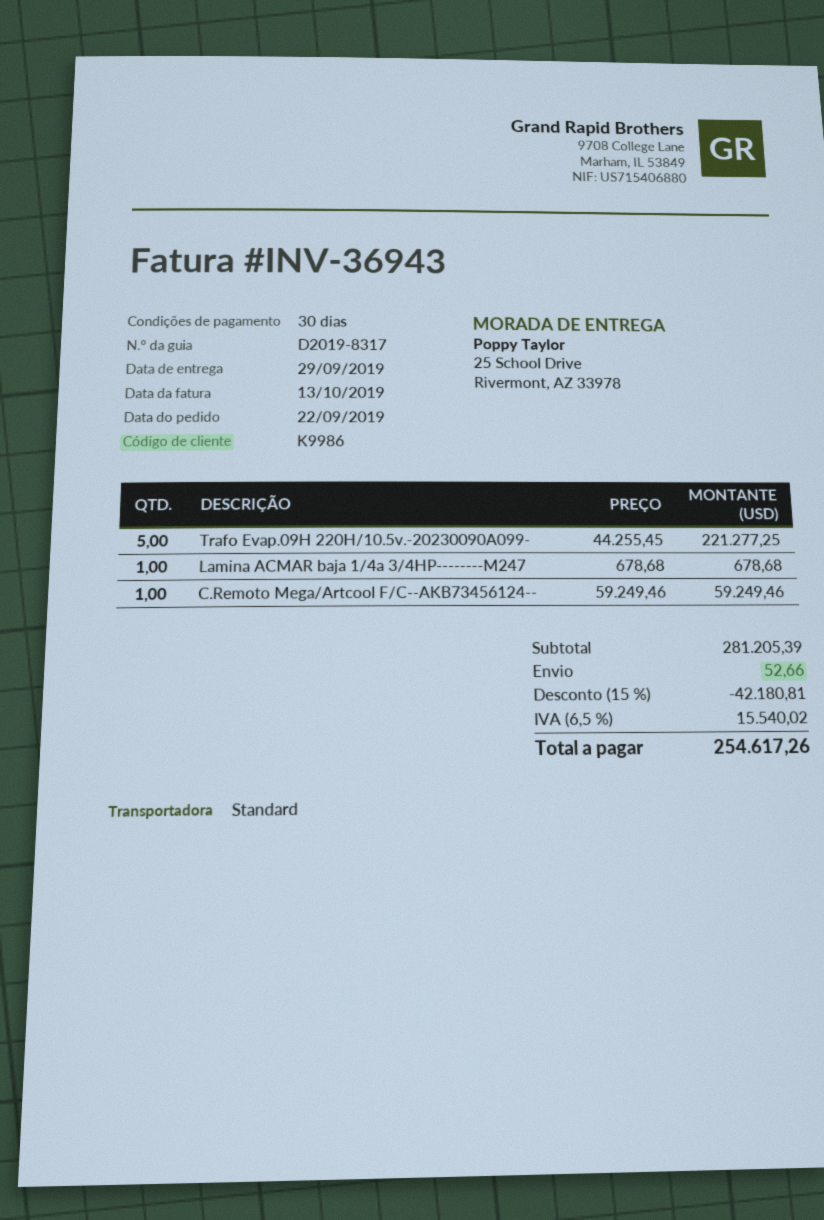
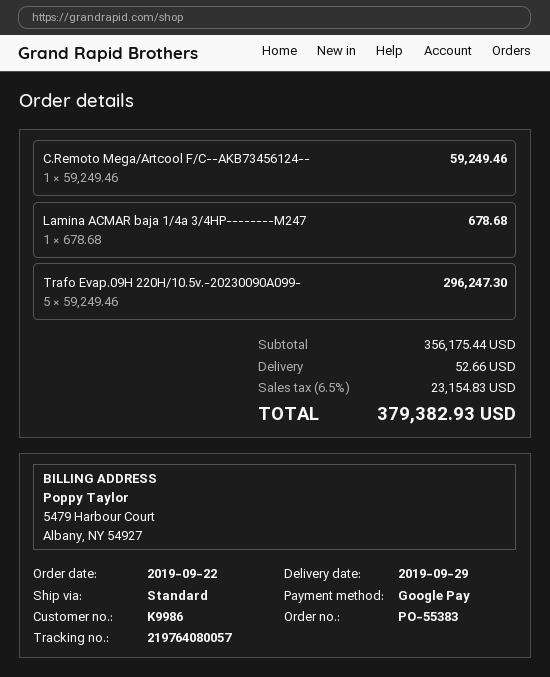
Trafo Evap.09H 220H/10.5v.-20230090A099-: 5 x 44255.45 = 221277.25 -> 5 x 59249.46 = 296247.30
subtotal: 281205.39 -> 356175.44
discount: 15% = 42180.81 -> none
tax: 6.5% = 15540.02 -> 6.5% = 23154.83
total: 254617.26 -> 379382.93

